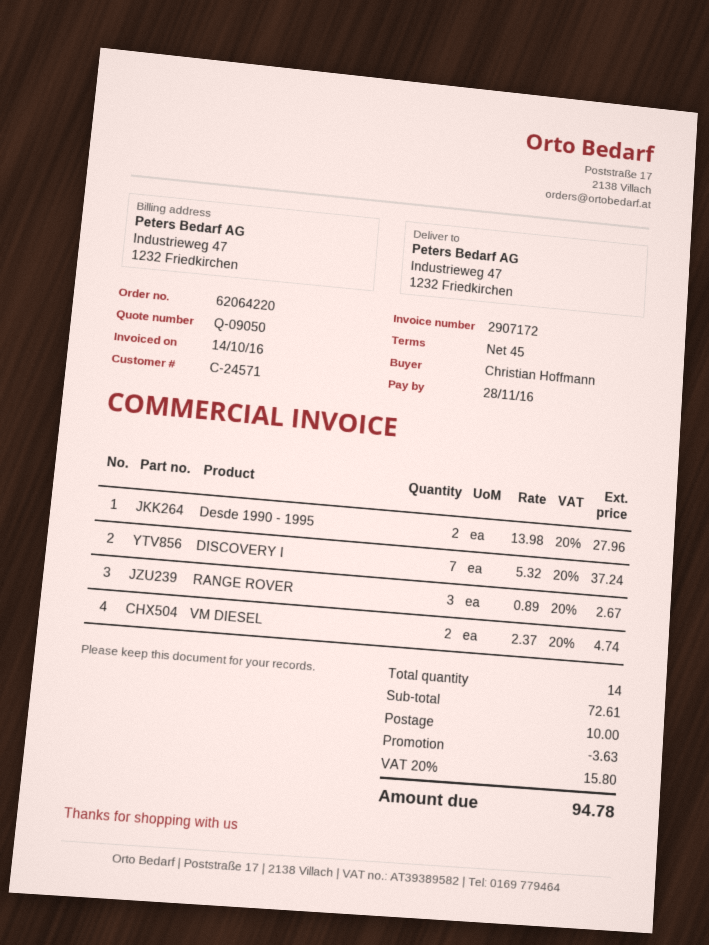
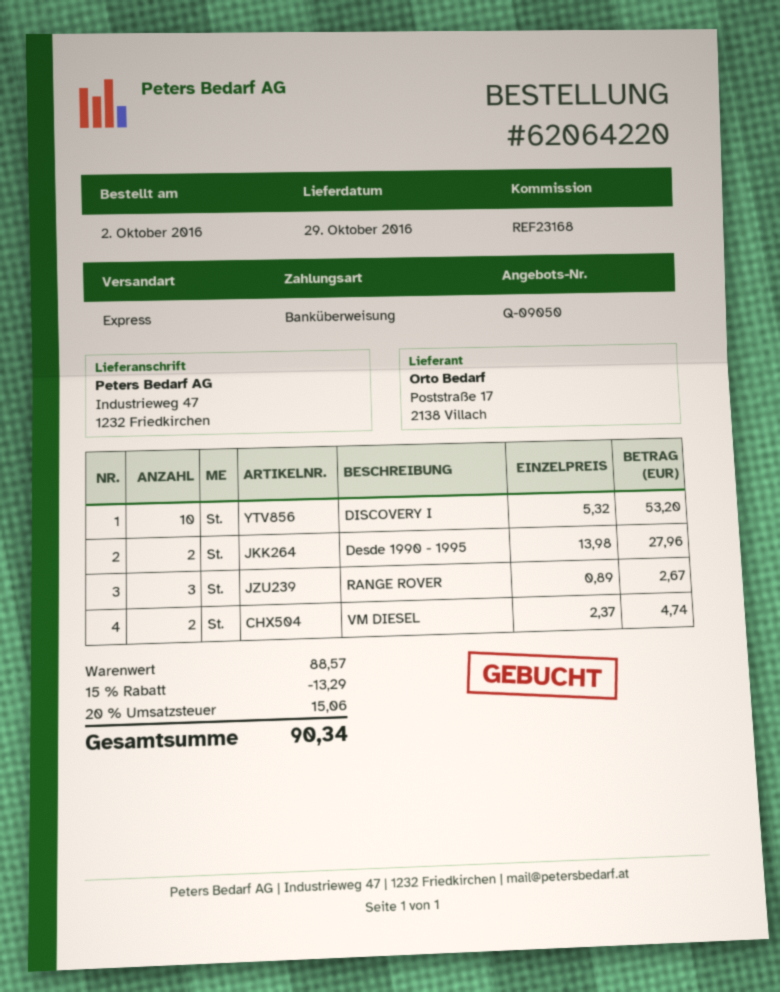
DISCOVERY I: 7 x 5.32 = 37.24 -> 10 x 5.32 = 53.20
subtotal: 72.61 -> 88.57
discount: 3.63 -> 13.29
shipping: 10.00 -> none
tax: 20% = 15.80 -> 20% = 15.06
total: 94.78 -> 90.34

